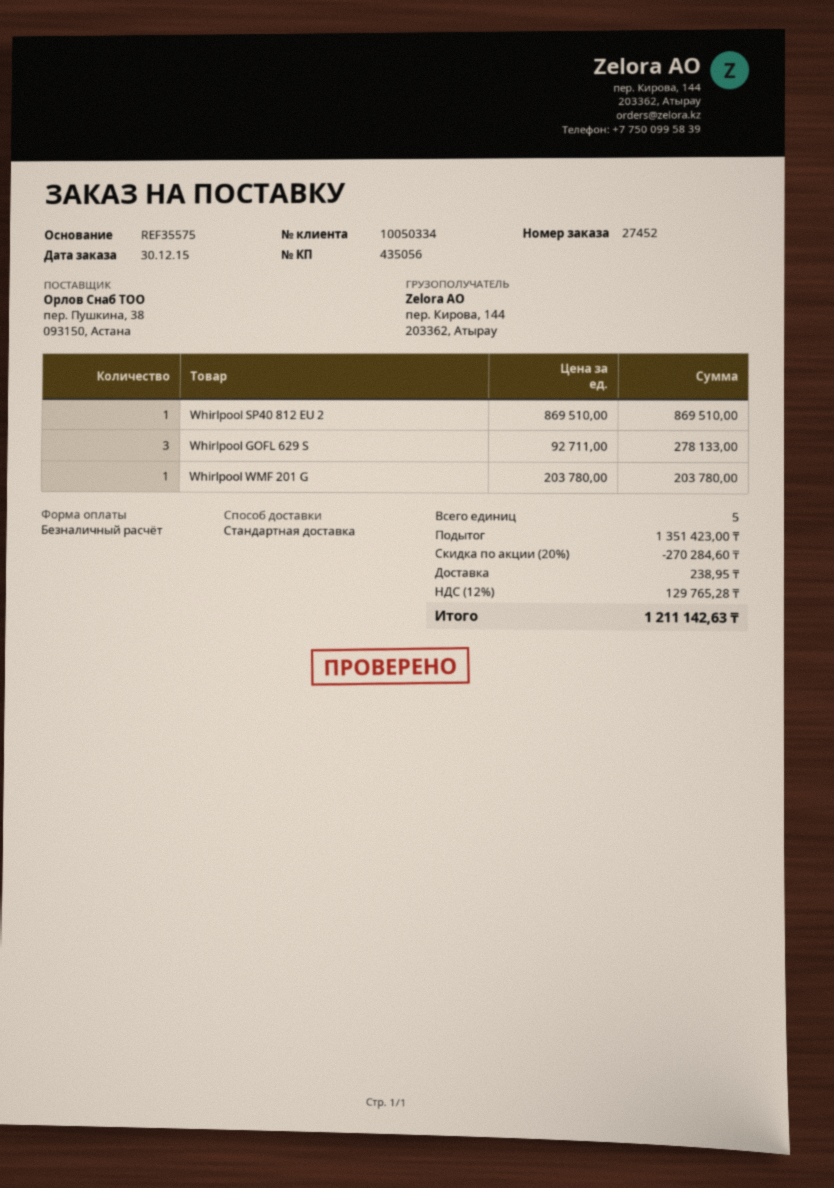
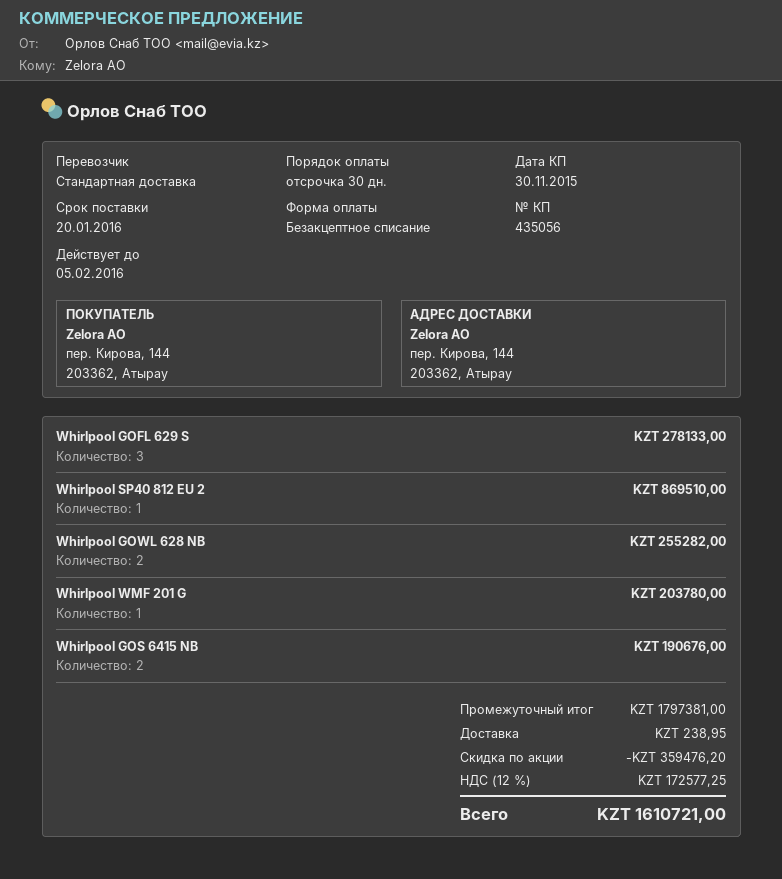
payment method: bank transfer -> direct debit
Whirlpool GOWL 628 NB: none -> 2 for 255282.00
Whirlpool GOS 6415 NB: none -> 2 for 190676.00
subtotal: 1351423.00 -> 1797381.00
discount: 270284.60 -> 359476.20
tax: 12% = 129765.28 -> 12% = 172577.25
total: 1211142.63 -> 1610721.00

